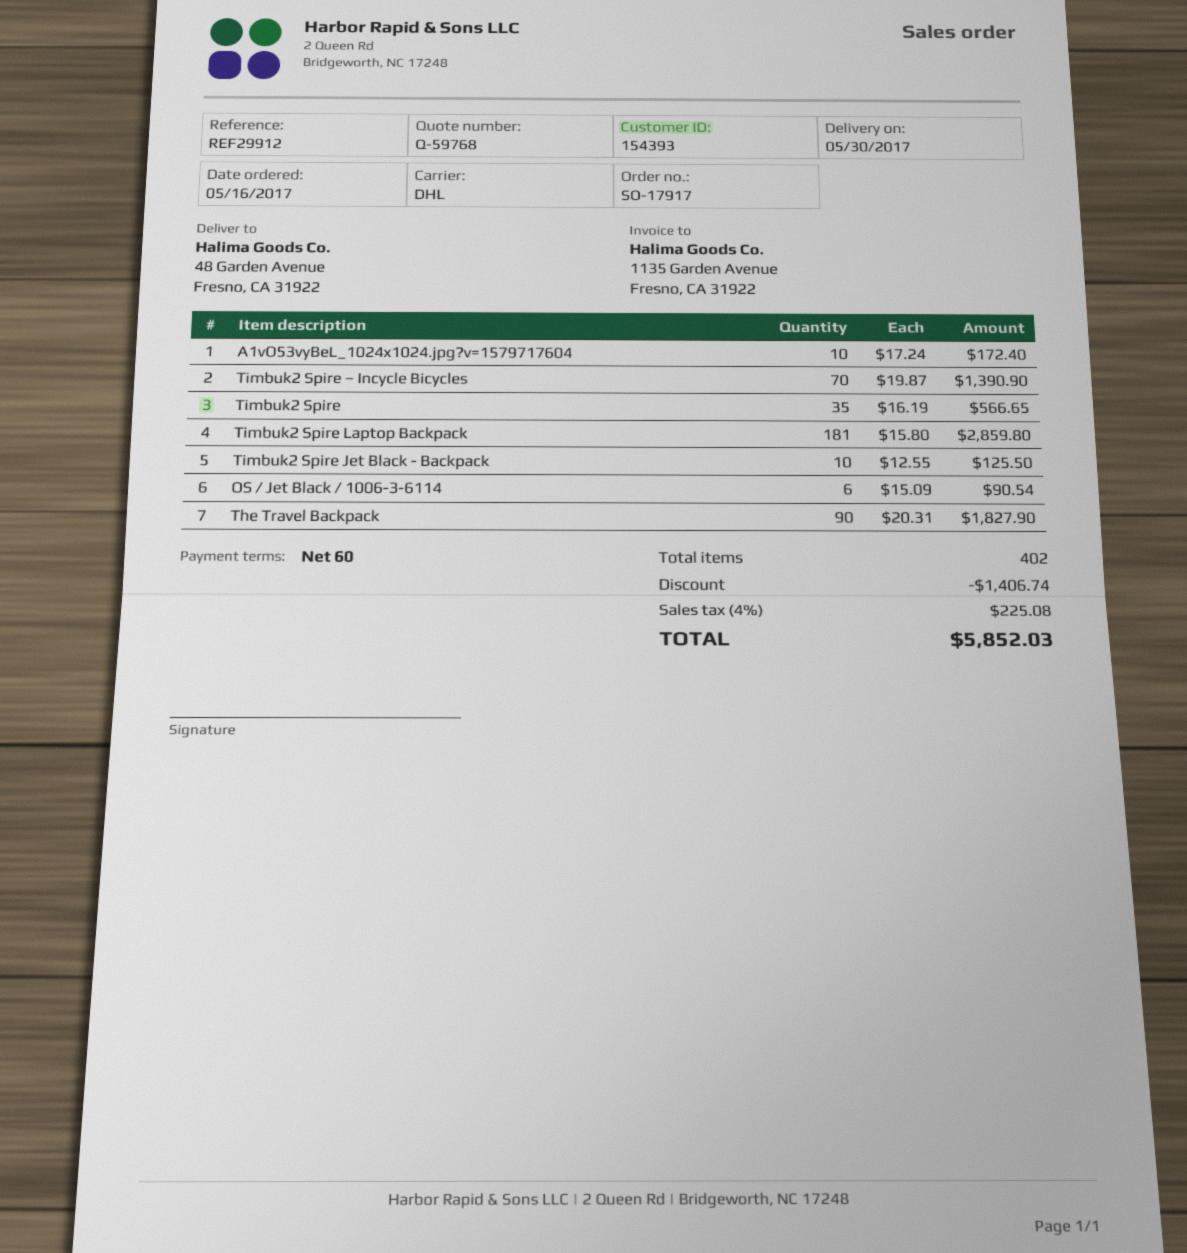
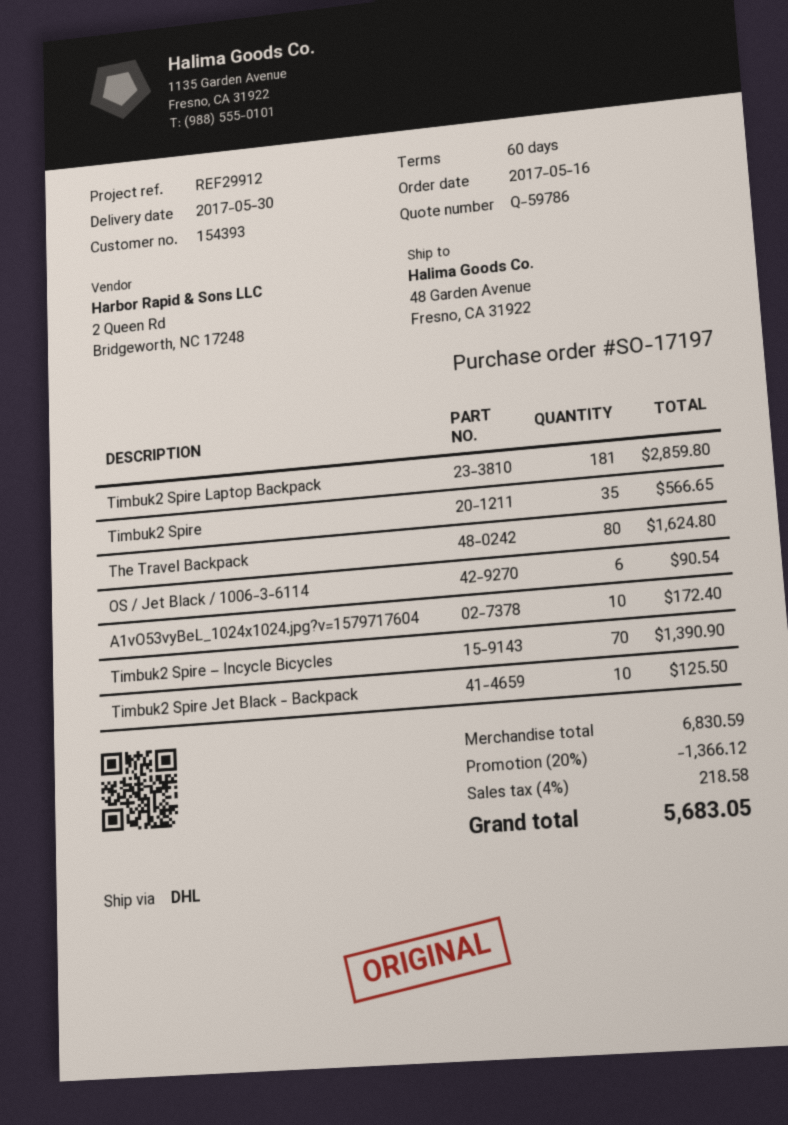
quote number: Q-59768 -> Q-59786
order number: SO-17917 -> SO-17197
The Travel Backpack: 90 for 1827.90 -> 80 for 1624.80
discount: 1406.74 -> 1366.12
tax: 4% = 225.08 -> 4% = 218.58
total: 5852.03 -> 5683.05

